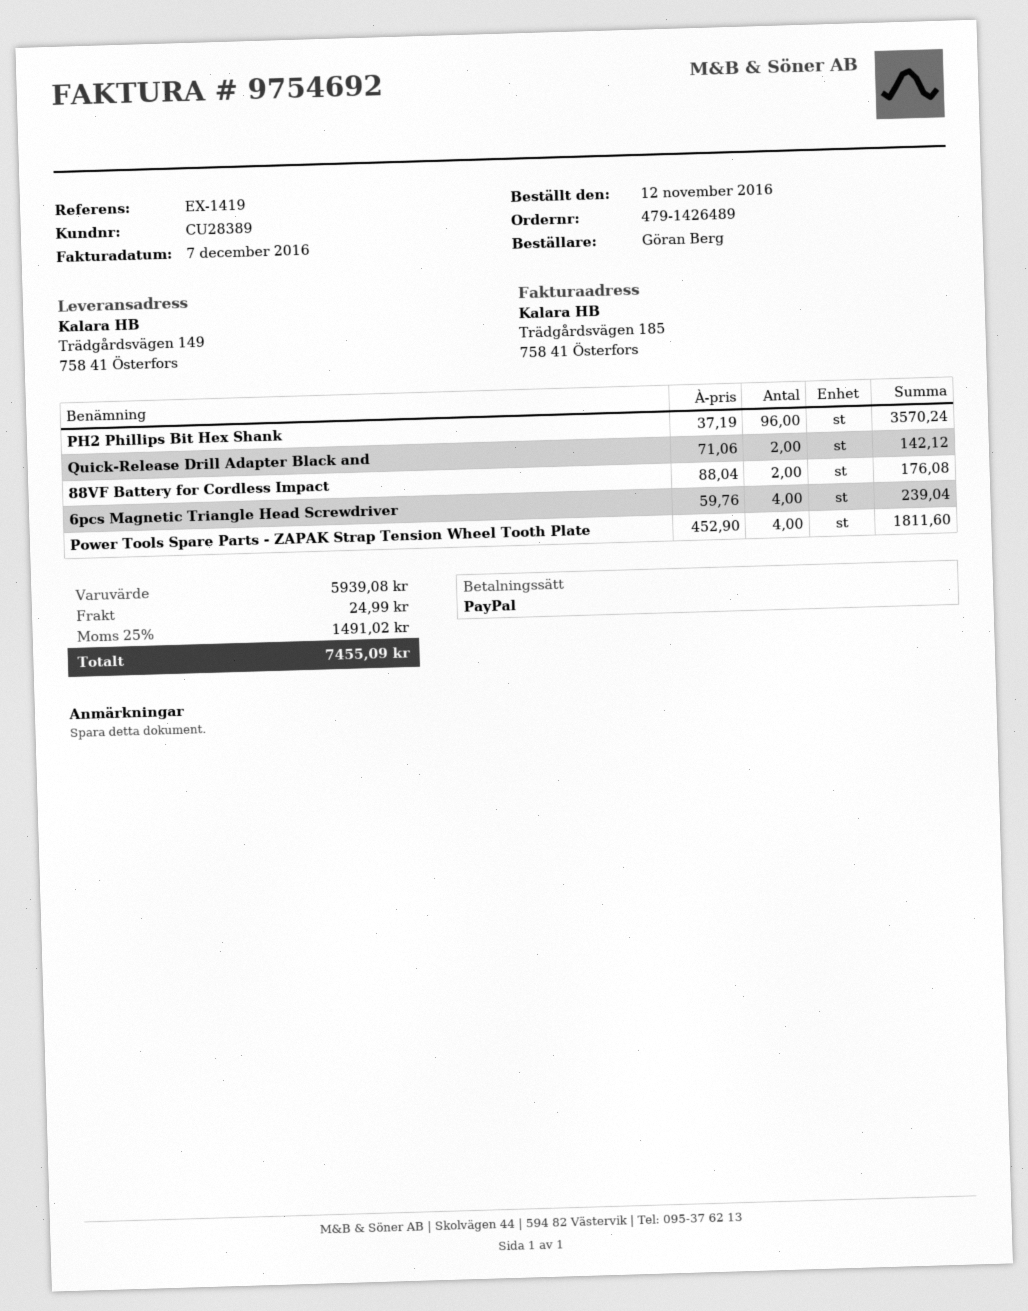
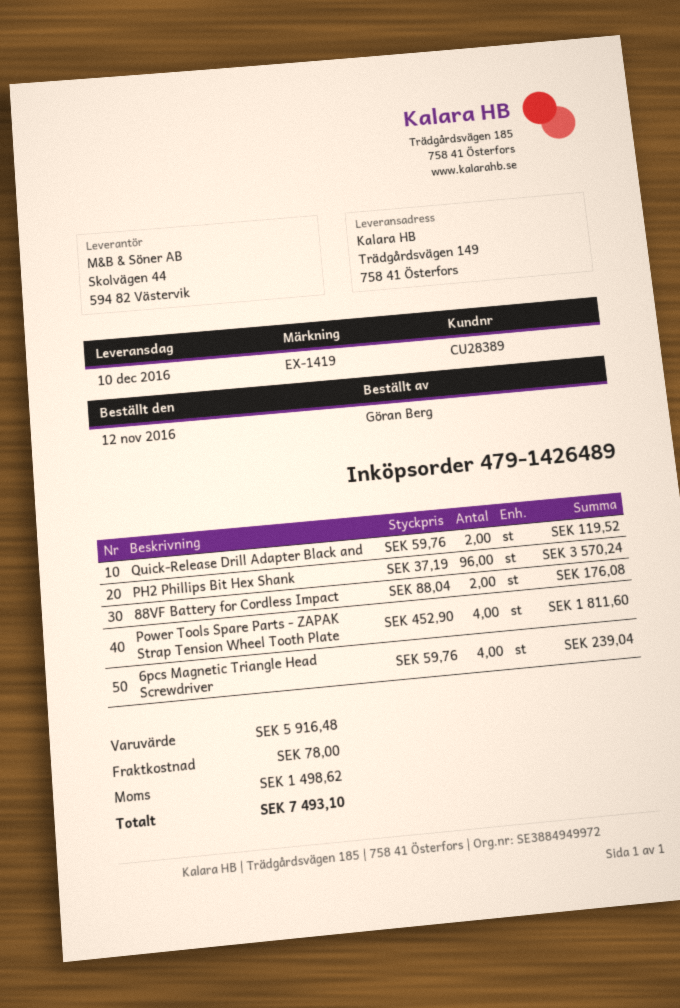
Quick-Release Drill Adapter Black and: 2 x 71.06 = 142.12 -> 2 x 59.76 = 119.52
subtotal: 5939.08 -> 5916.48
shipping: 24.99 -> 78.00
tax: 1491.02 -> 1498.62
total: 7455.09 -> 7493.10

